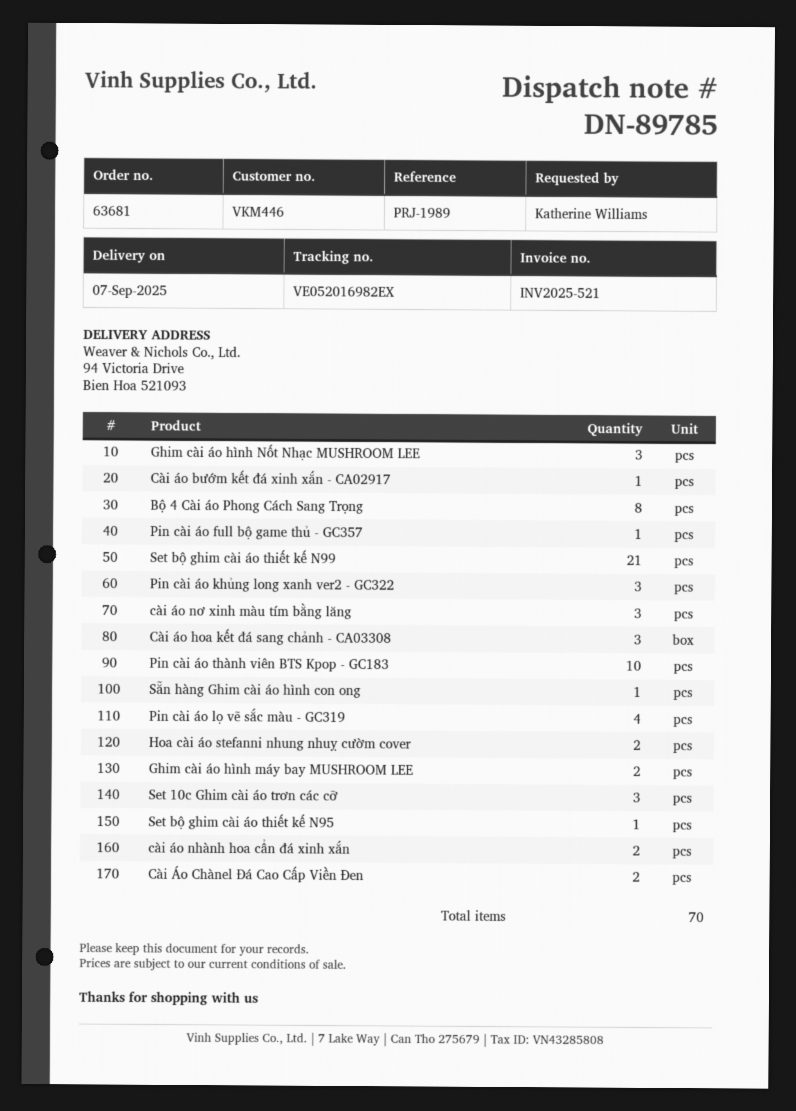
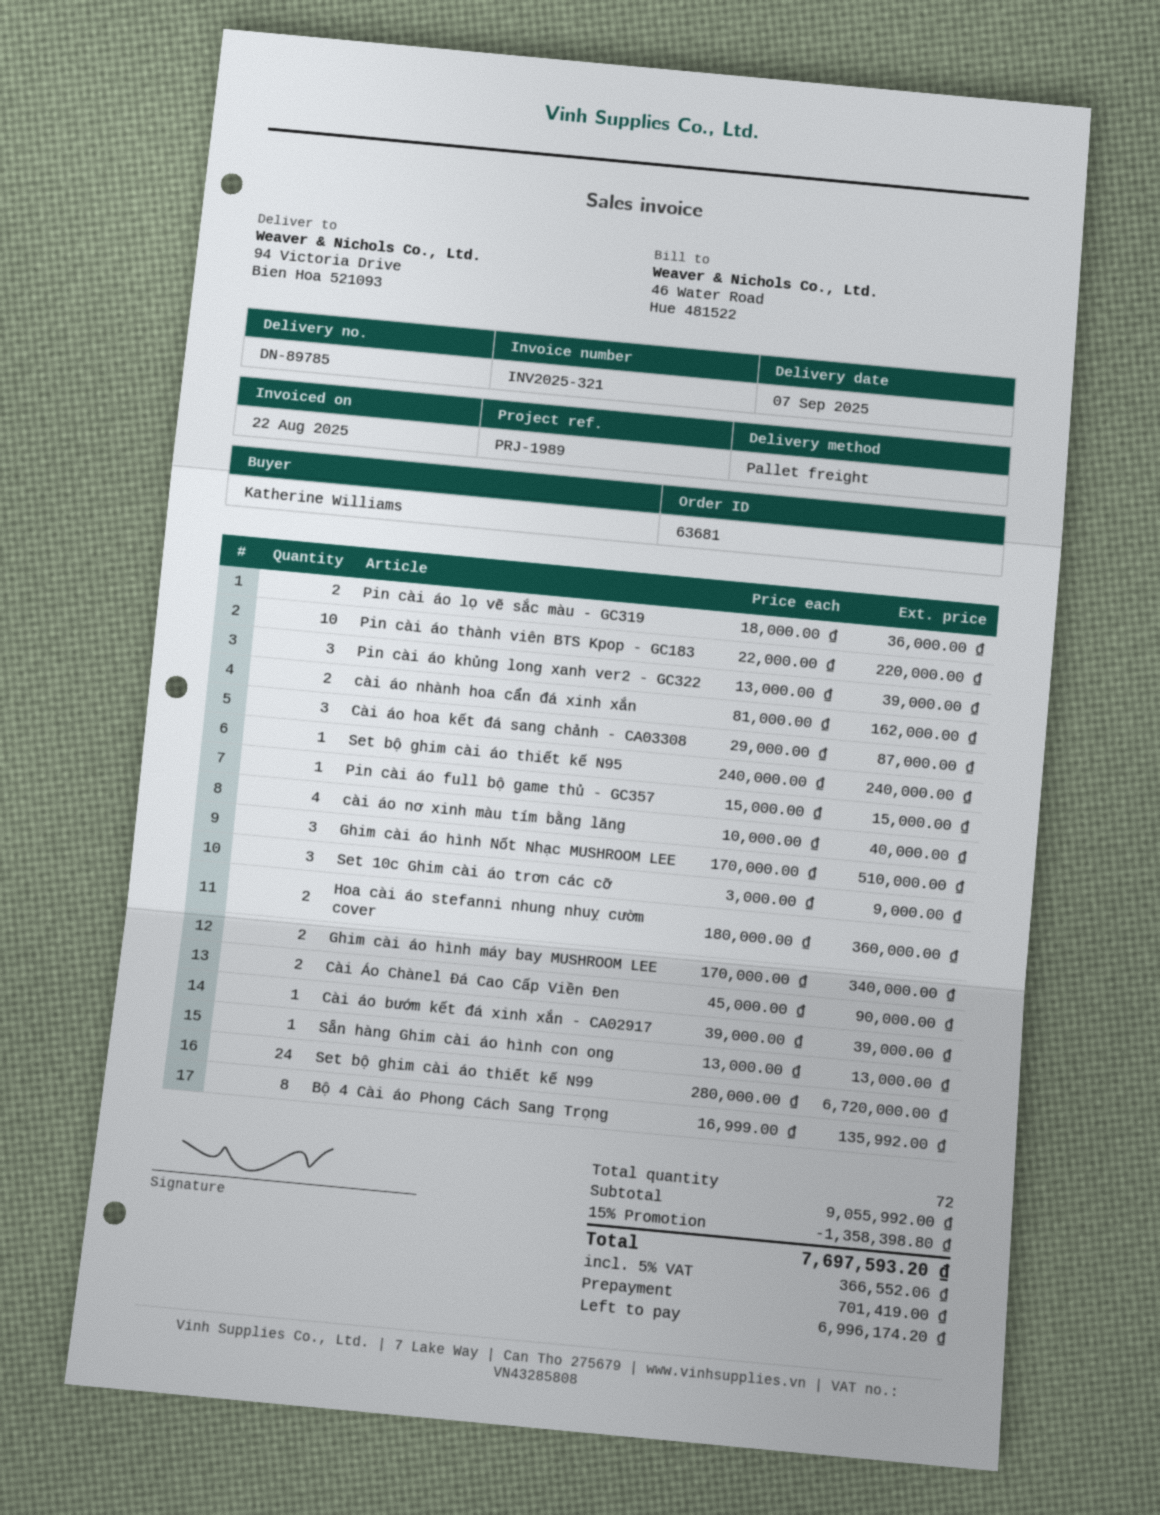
invoice number: INV2025-521 -> INV2025-321
Set bộ ghim cài áo thiết kế N99: 21 -> 24
cài áo nơ xinh màu tím bằng lăng: 3 -> 4
Pin cài áo lọ vẽ sắc màu - GC319: 4 -> 2
total quantity: 70 -> 72

